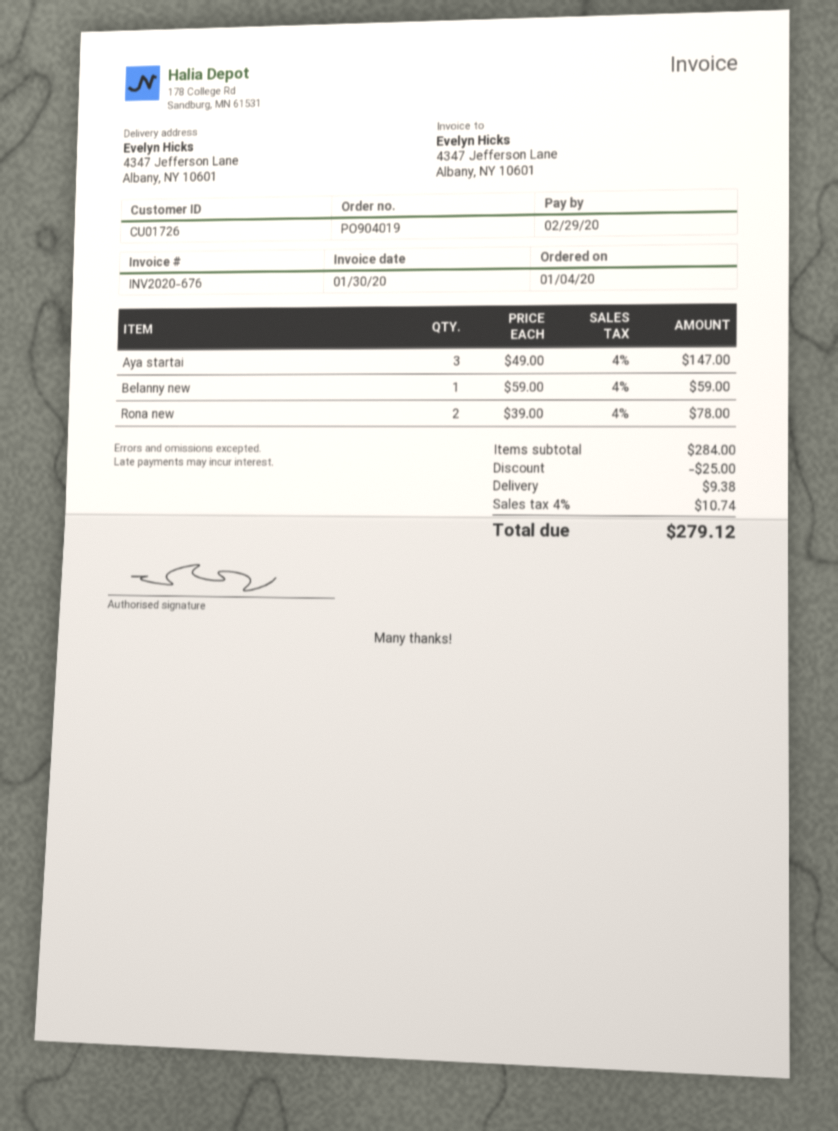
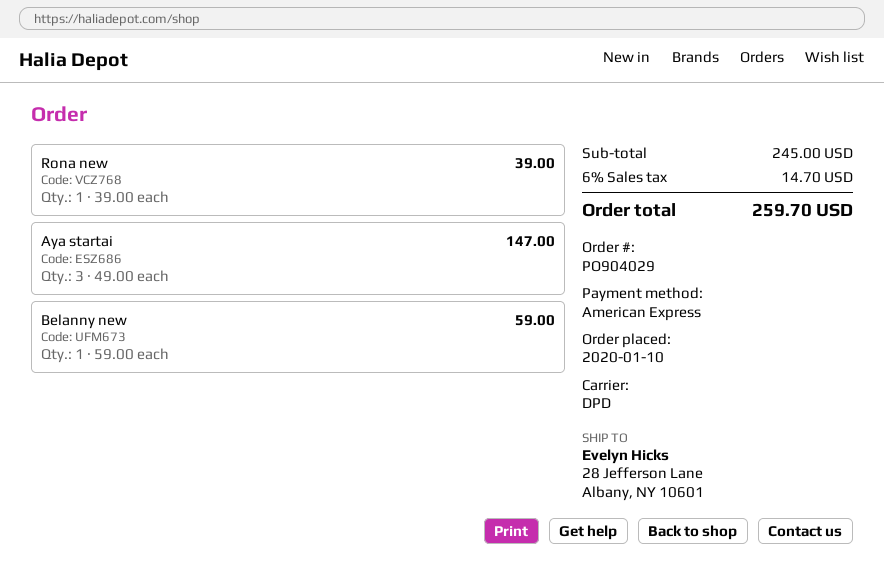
order number: PO904019 -> PO904029
order date: 2020-01-04 -> 2020-01-10
ship to: 4347 Jefferson Lane, Albany, NY 10601 -> 28 Jefferson Lane, Albany, NY 10601
Rona new: 2 x 39.00 = 78.00 -> 1 x 39.00 = 39.00
subtotal: 284.00 -> 245.00
discount: 25.00 -> none
shipping: 9.38 -> none
tax: 4% = 10.74 -> 6% = 14.70
total: 279.12 -> 259.70

